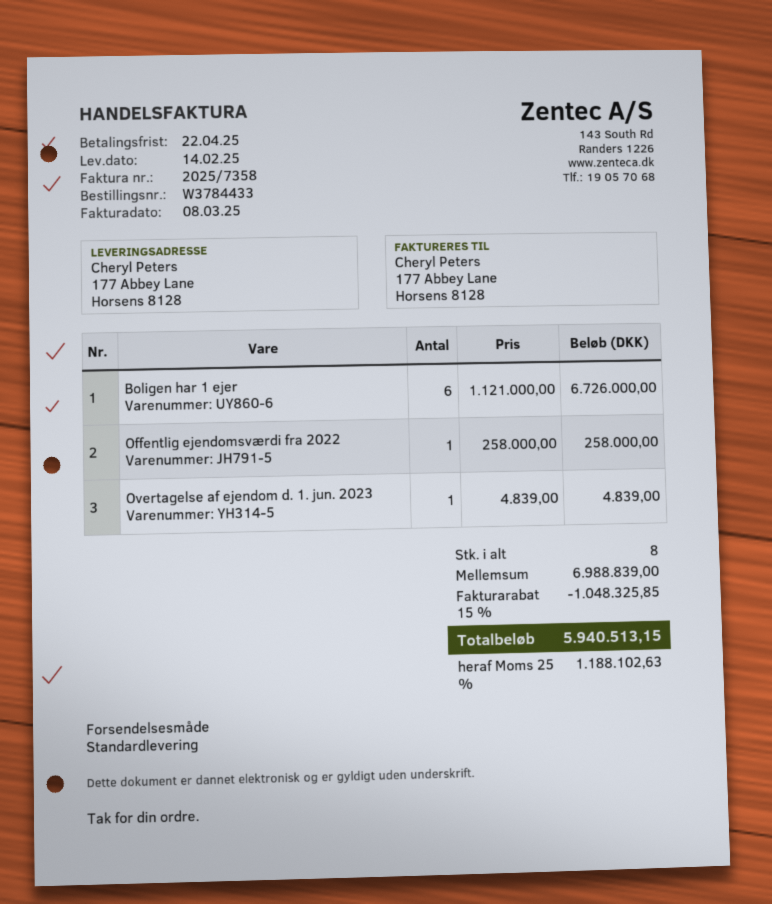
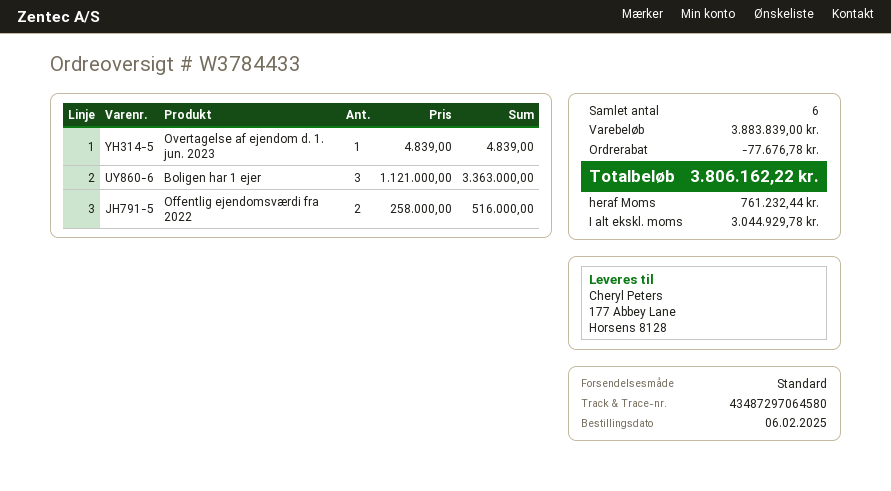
Boligen har 1 ejer: 6 x 1121000.00 = 6726000.00 -> 3 x 1121000.00 = 3363000.00
Offentlig ejendomsværdi fra 2022: 1 x 258000.00 = 258000.00 -> 2 x 258000.00 = 516000.00
total quantity: 8 -> 6
subtotal: 6988839.00 -> 3883839.00
discount: 1048325.85 -> 77676.78
tax: 1188102.63 -> 761232.44
total: 5940513.15 -> 3806162.22

